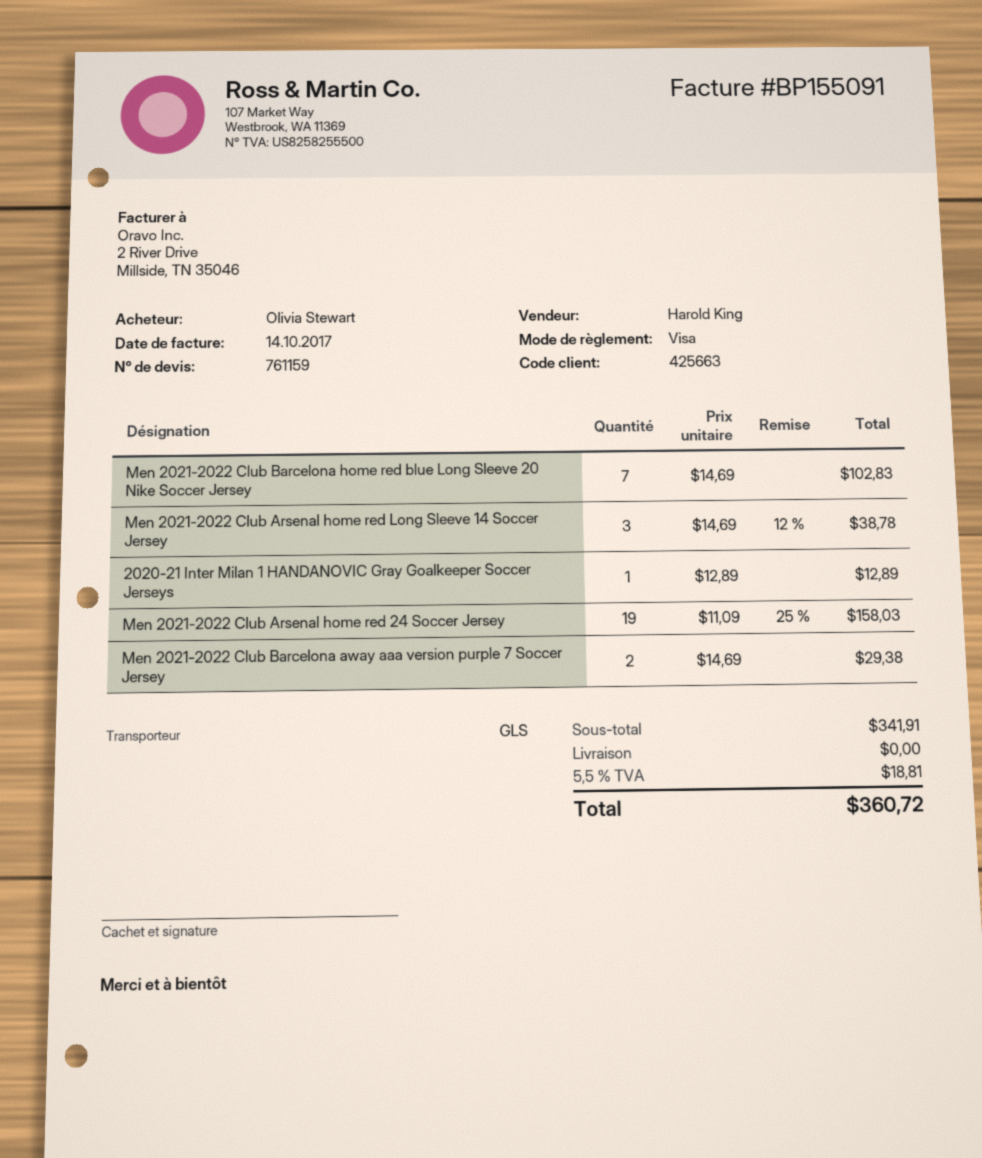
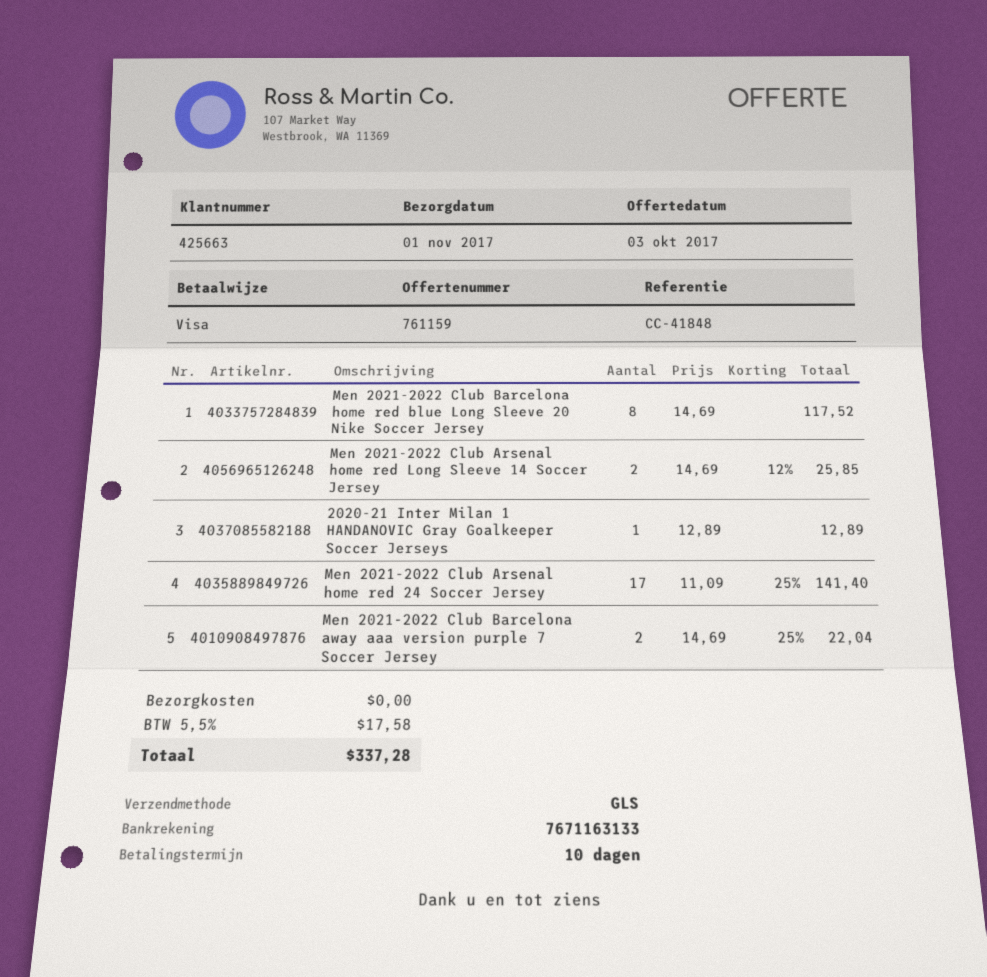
Men 2021-2022 Club Barcelona home red blue Long Sleeve 20 Nike Soccer Jersey: 7 x 14.69 = 102.83 -> 8 x 14.69 = 117.52
Men 2021-2022 Club Arsenal home red Long Sleeve 14 Soccer Jersey: 3 x 14.69 - 12% = 38.78 -> 2 x 14.69 - 12% = 25.85
Men 2021-2022 Club Arsenal home red 24 Soccer Jersey: 19 x 11.09 - 25% = 158.03 -> 17 x 11.09 - 25% = 141.40
Men 2021-2022 Club Barcelona away aaa version purple 7 Soccer Jersey: 2 x 14.69 = 29.38 -> 2 x 14.69 - 25% = 22.04
tax: 5.5% = 18.81 -> 5.5% = 17.58
total: 360.72 -> 337.28

